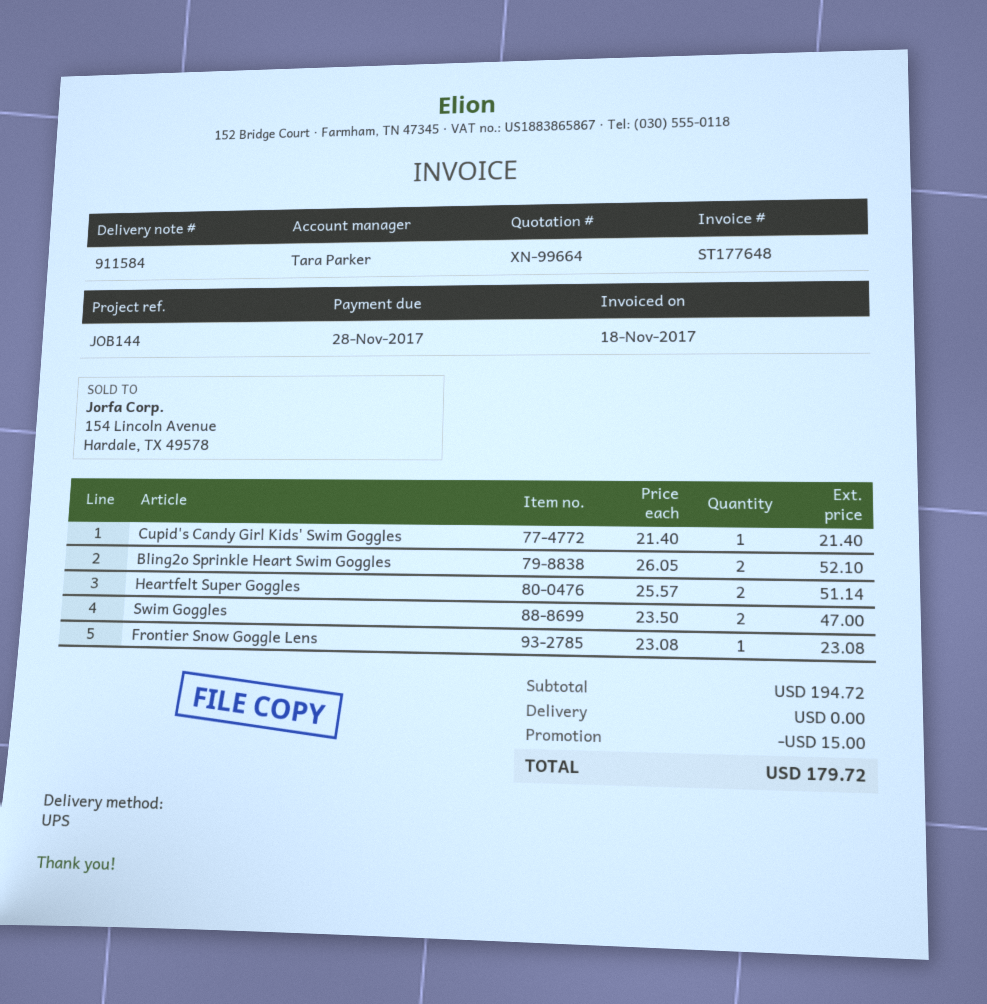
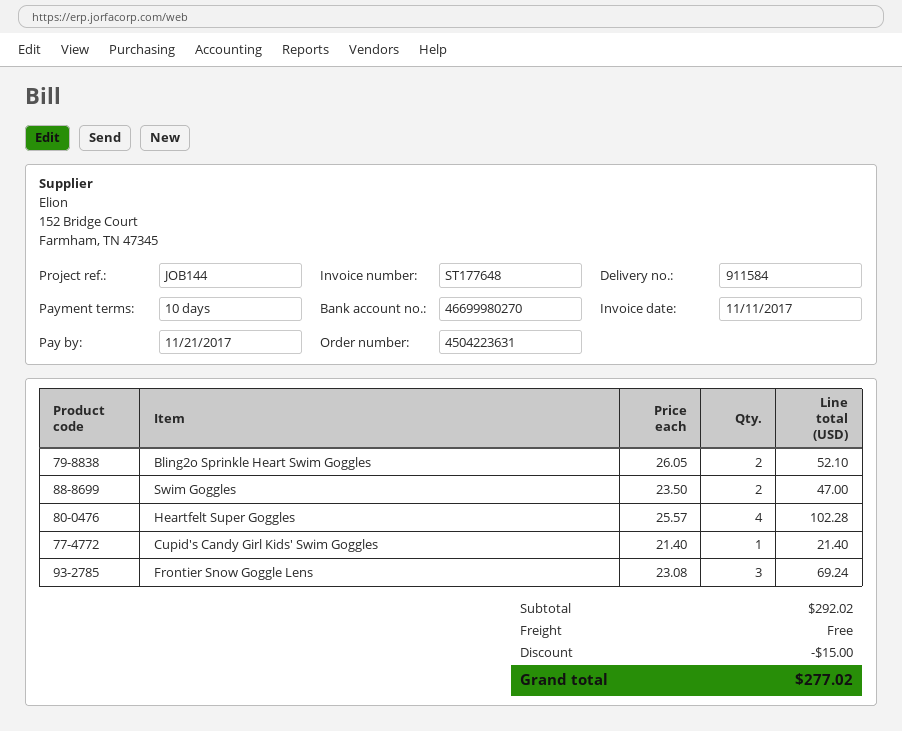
invoice date: 2017-11-18 -> 2017-11-11
due date: 2017-11-28 -> 2017-11-21
Heartfelt Super Goggles: 2 x 25.57 = 51.14 -> 4 x 25.57 = 102.28
Frontier Snow Goggle Lens: 1 x 23.08 = 23.08 -> 3 x 23.08 = 69.24
subtotal: 194.72 -> 292.02
total: 179.72 -> 277.02

